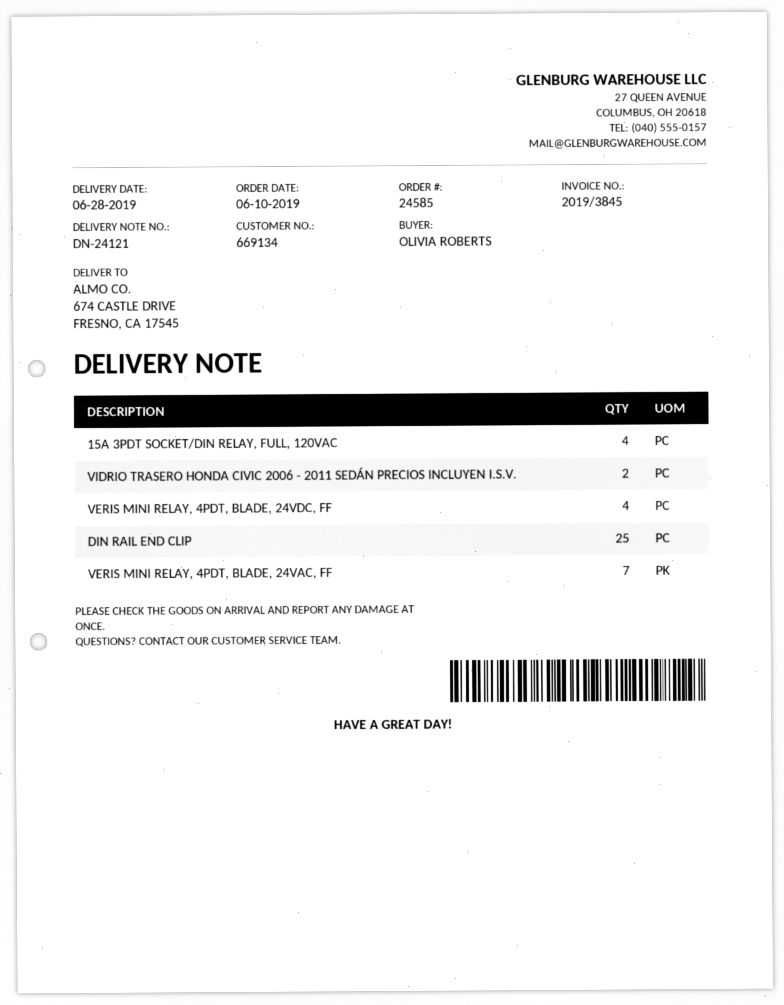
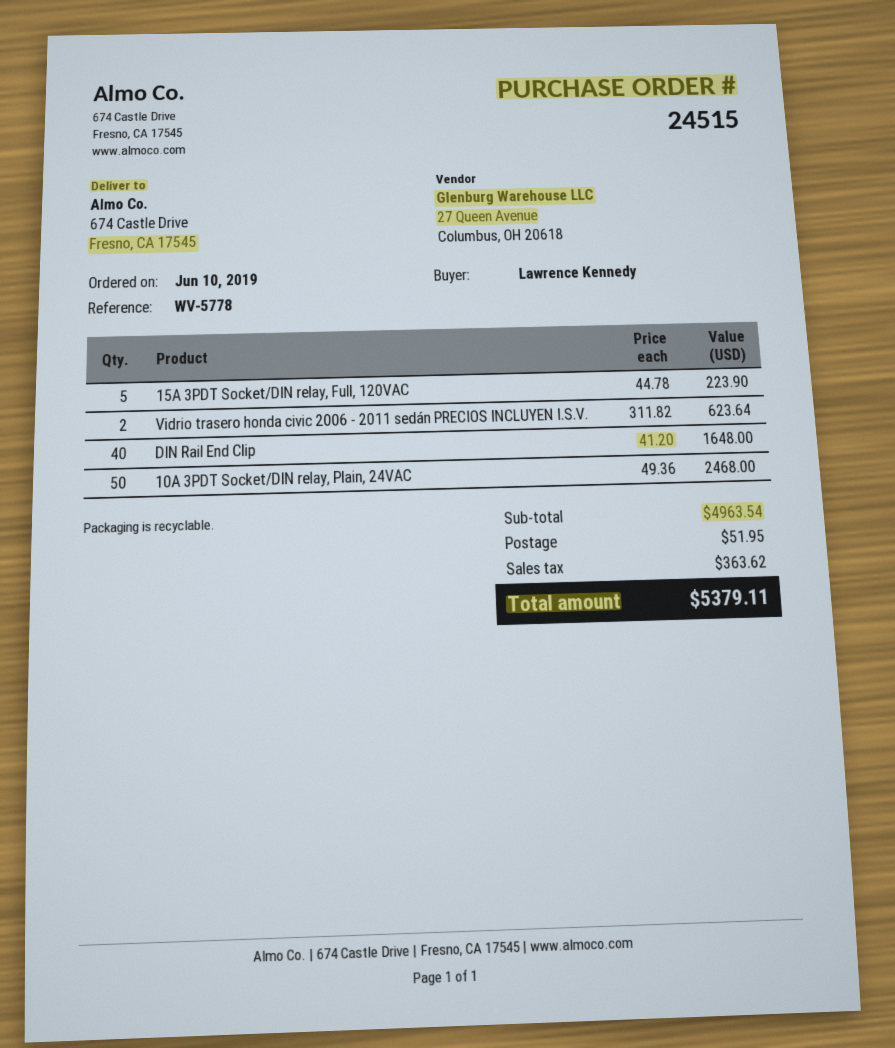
order number: 24585 -> 24515
ordered by: OLIVIA ROBERTS -> Lawrence Kennedy
15A 3PDT SOCKET/DIN RELAY, FULL, 120VAC: 4 -> 5
VERIS MINI RELAY, 4PDT, BLADE, 24VDC, FF: 4 -> none
DIN RAIL END CLIP: 25 -> 40
VERIS MINI RELAY, 4PDT, BLADE, 24VAC, FF: 7 -> none
10A 3PDT Socket/DIN relay, Plain, 24VAC: none -> 50

